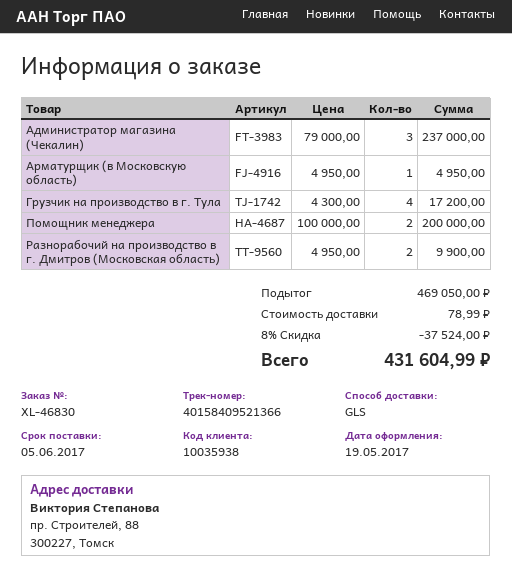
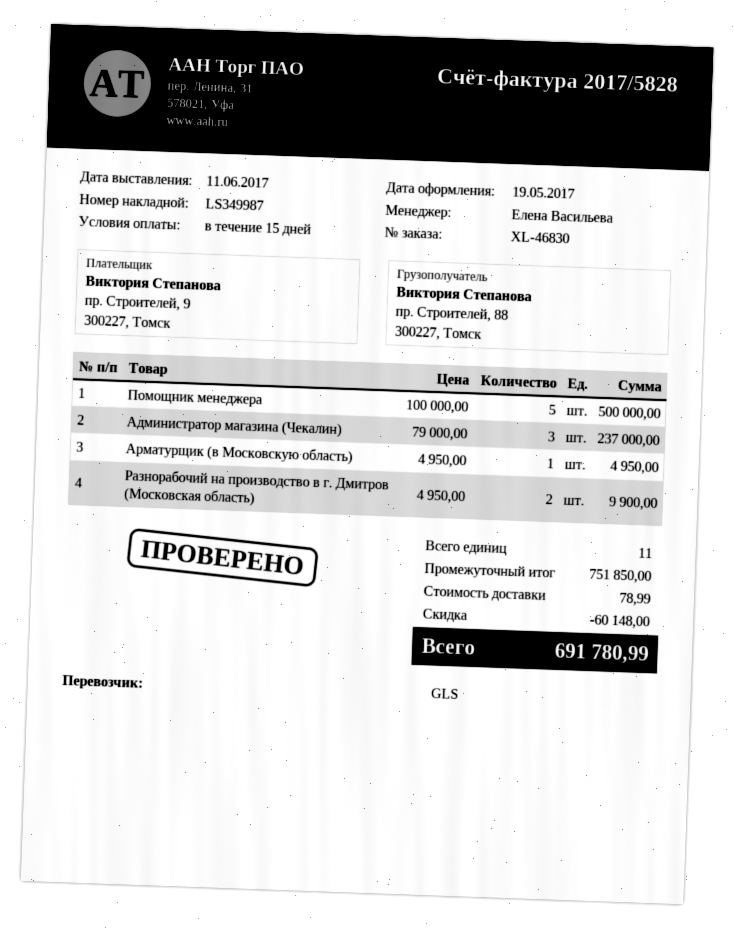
Грузчик на производство в г. Тула: 4 x 4300.00 = 17200.00 -> none
Помощник менеджера: 2 x 100000.00 = 200000.00 -> 5 x 100000.00 = 500000.00
subtotal: 469050.00 -> 751850.00
discount: 37524.00 -> 60148.00
total: 431604.99 -> 691780.99

